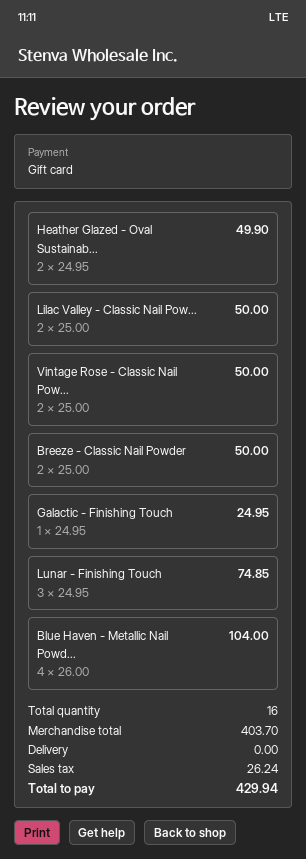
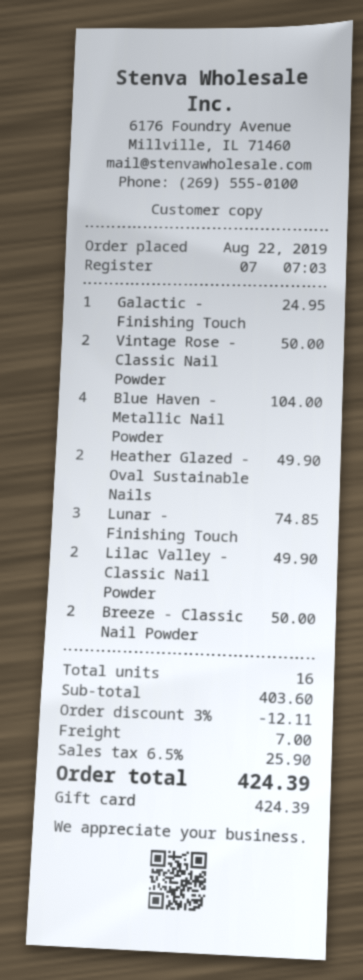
Lilac Valley - Classic Nail Pow...: 2 for 50.00 -> 2 for 49.90
subtotal: 403.70 -> 403.60
discount: none -> 3% = 12.11
shipping: 0.00 -> 7.00
tax: 26.24 -> 25.90
total: 429.94 -> 424.39

